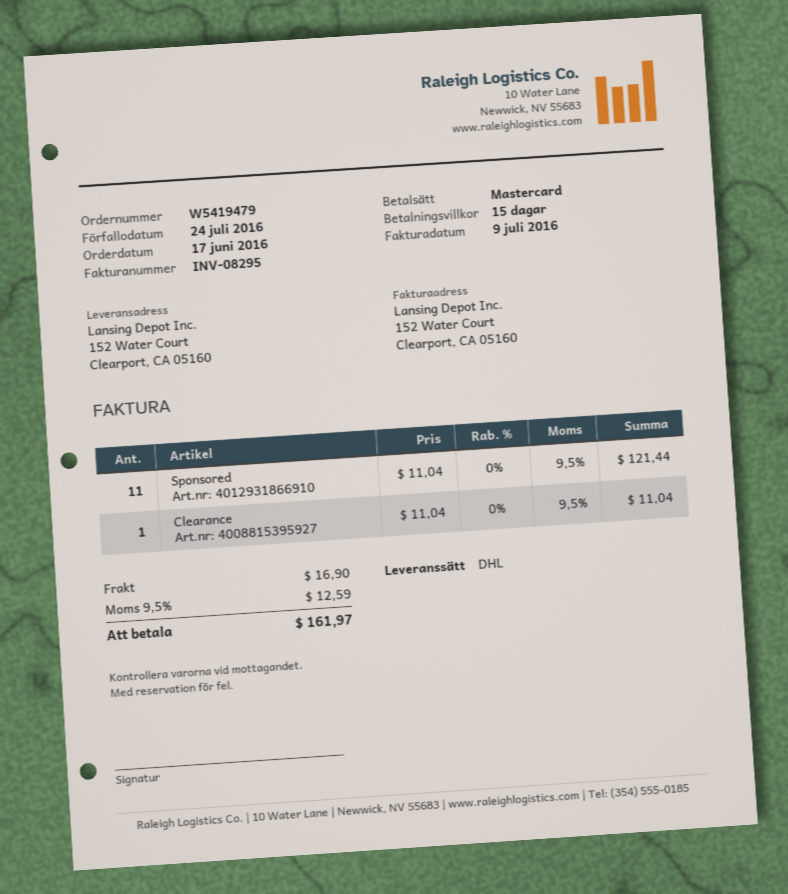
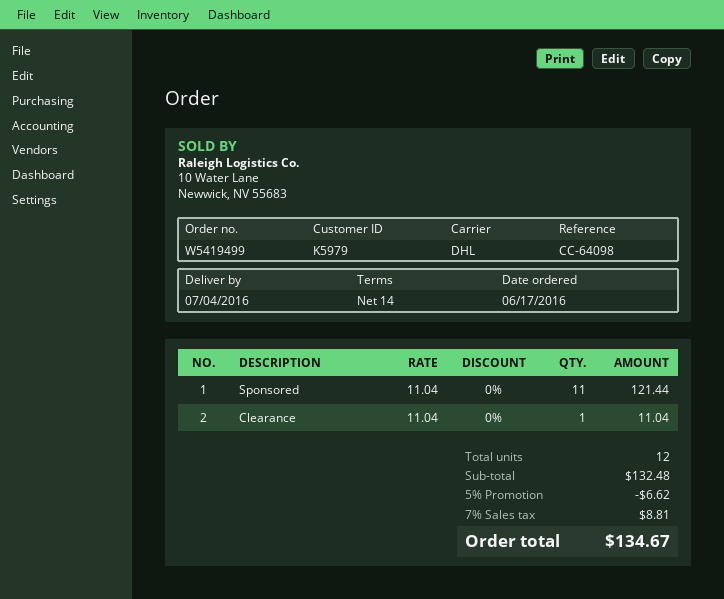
order number: W5419479 -> W5419499
payment terms: 15 days -> 14 days
discount: none -> 5% = 6.62
shipping: 16.90 -> none
tax: 9.5% = 12.59 -> 7% = 8.81
total: 161.97 -> 134.67

